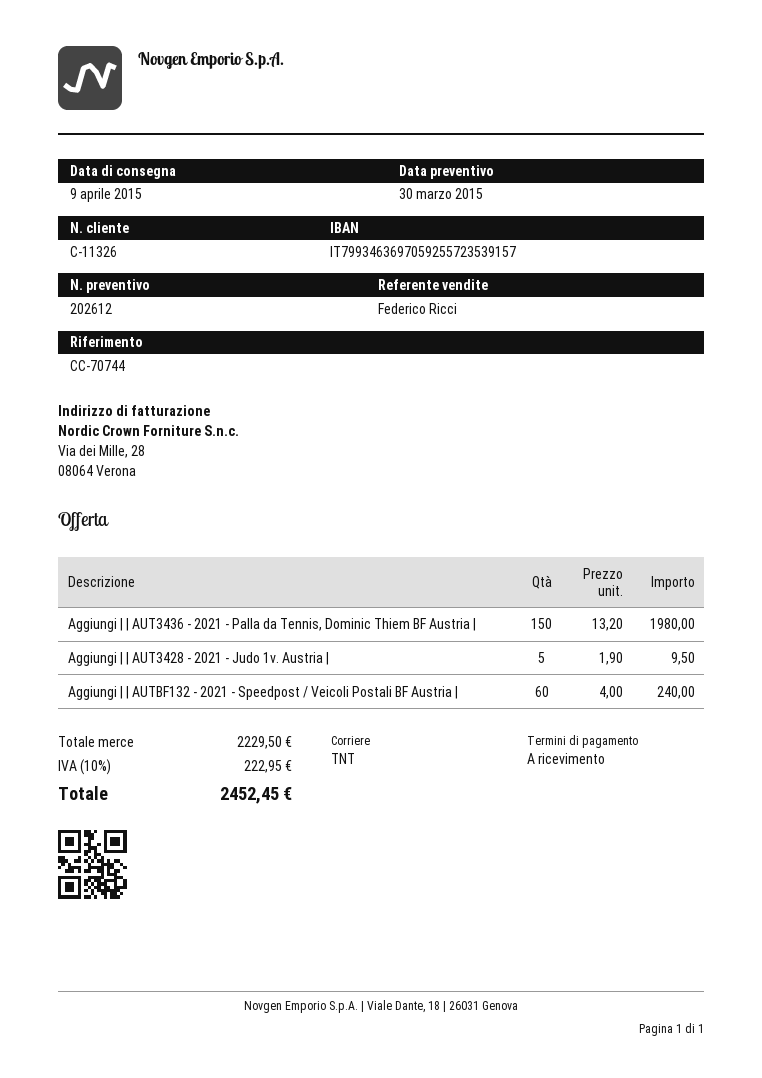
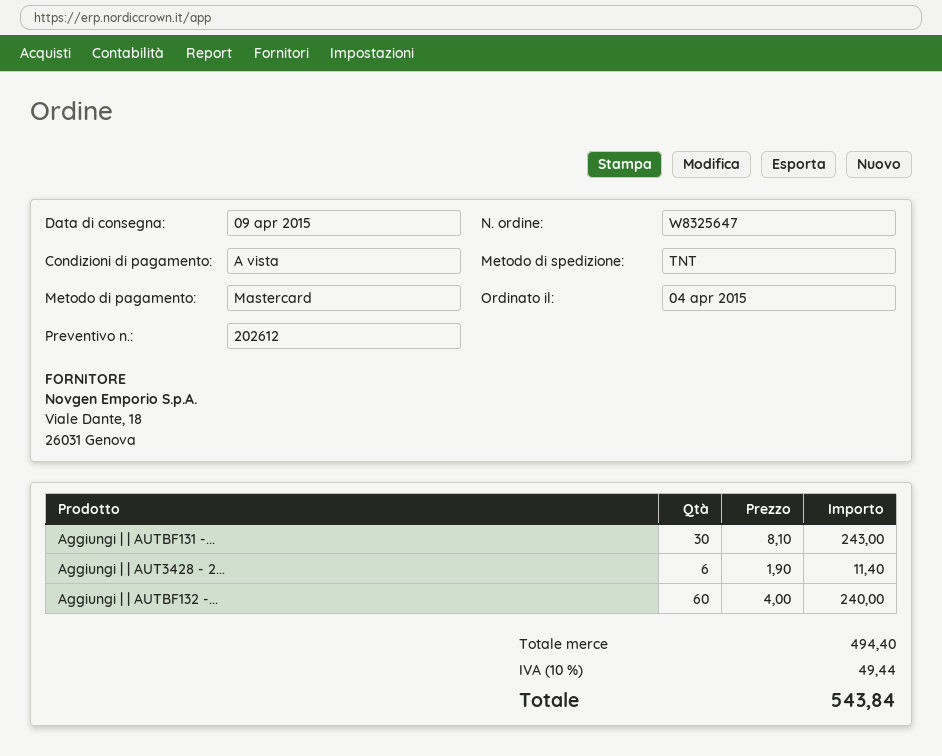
Aggiungi | | AUT3436 - 2021 - Palla da Tennis, Dominic Thiem BF Austria |: 150 x 13.20 = 1980.00 -> none
Aggiungi | | AUT3428 - 2021 - Judo 1v. Austria |: 5 x 1.90 = 9.50 -> 6 x 1.90 = 11.40
Aggiungi | | AUTBF131 -...: none -> 30 x 8.10 = 243.00
subtotal: 2229.50 -> 494.40
tax: 10% = 222.95 -> 10% = 49.44
total: 2452.45 -> 543.84

